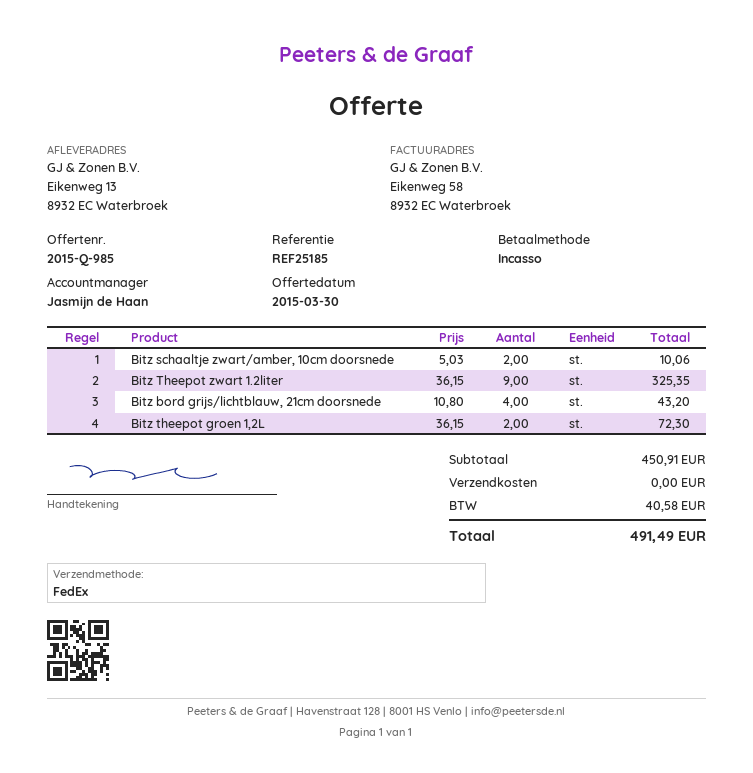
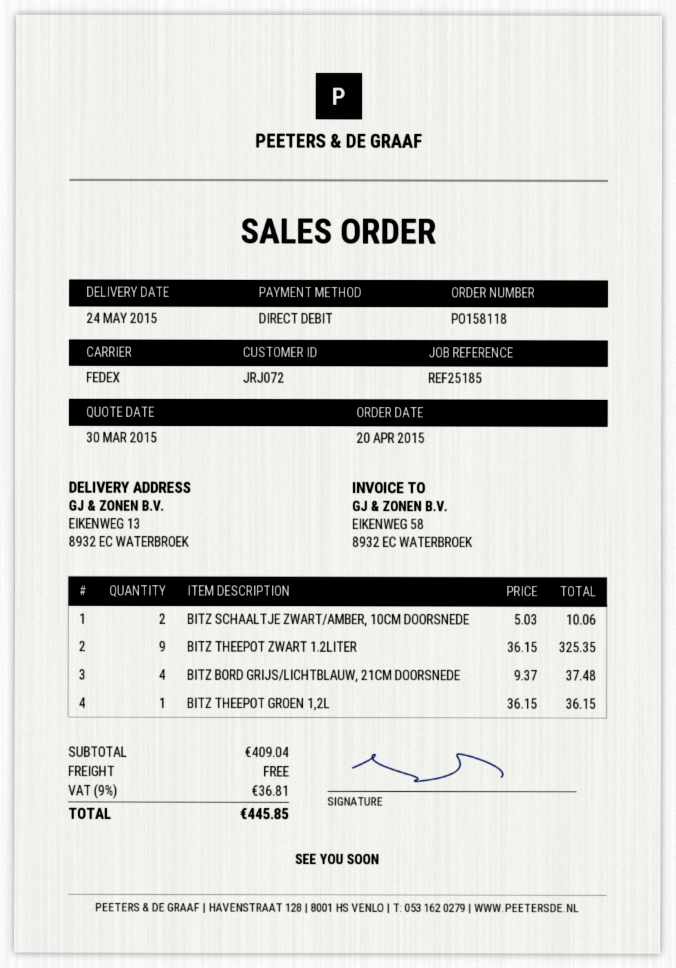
Bitz bord grijs/lichtblauw, 21cm doorsnede: 4 x 10.80 = 43.20 -> 4 x 9.37 = 37.48
Bitz theepot groen 1,2L: 2 x 36.15 = 72.30 -> 1 x 36.15 = 36.15
subtotal: 450.91 -> 409.04
tax: 40.58 -> 36.81
total: 491.49 -> 445.85

